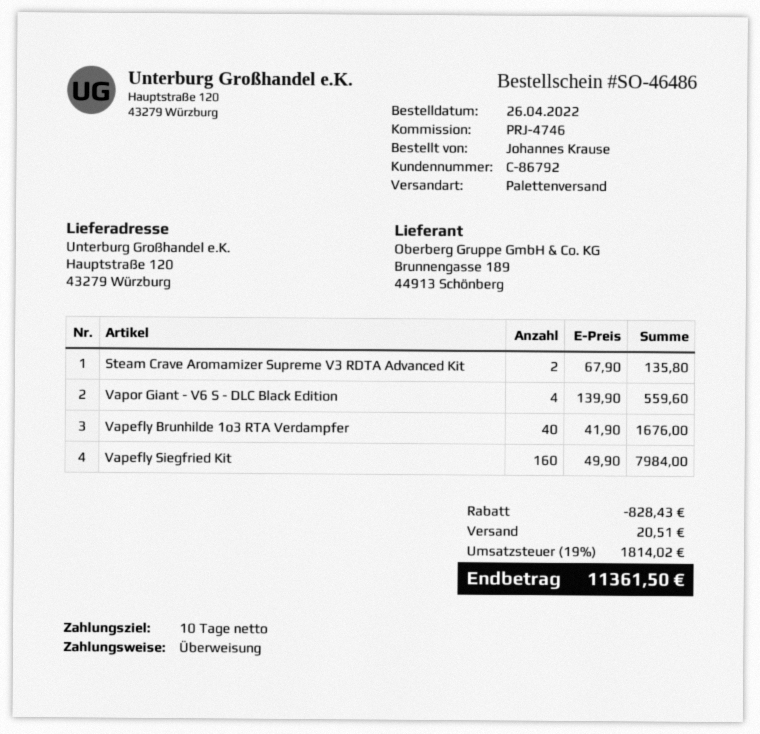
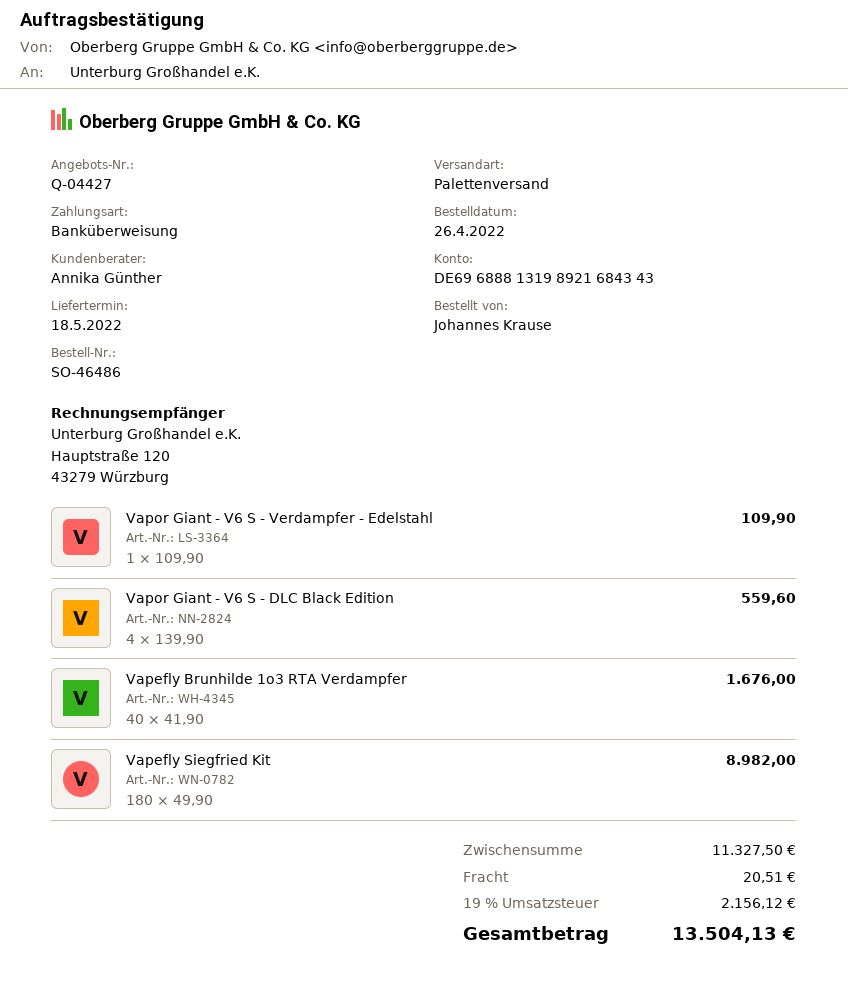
Steam Crave Aromamizer Supreme V3 RDTA Advanced Kit: 2 x 67.90 = 135.80 -> none
Vapefly Siegfried Kit: 160 x 49.90 = 7984.00 -> 180 x 49.90 = 8982.00
Vapor Giant - V6 S - Verdampfer - Edelstahl: none -> 1 x 109.90 = 109.90
discount: 828.43 -> none
tax: 19% = 1814.02 -> 19% = 2156.12
total: 11361.50 -> 13504.13

